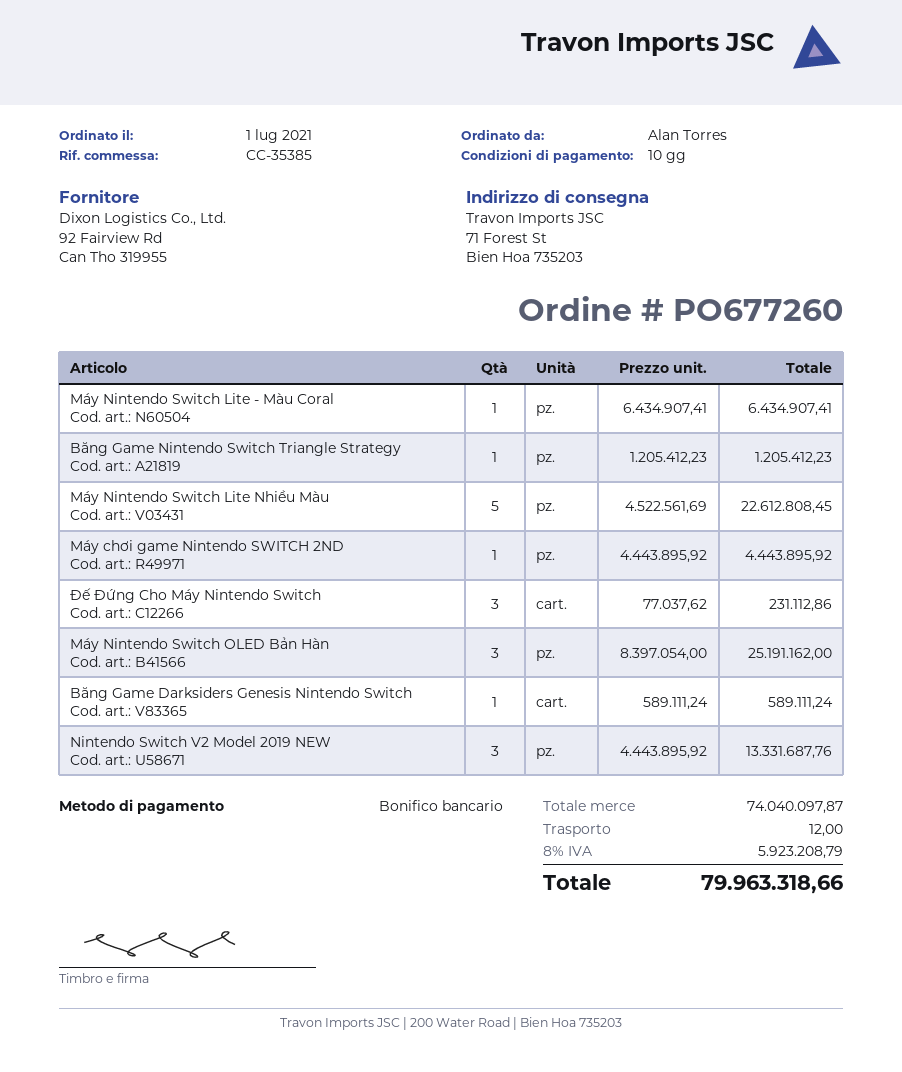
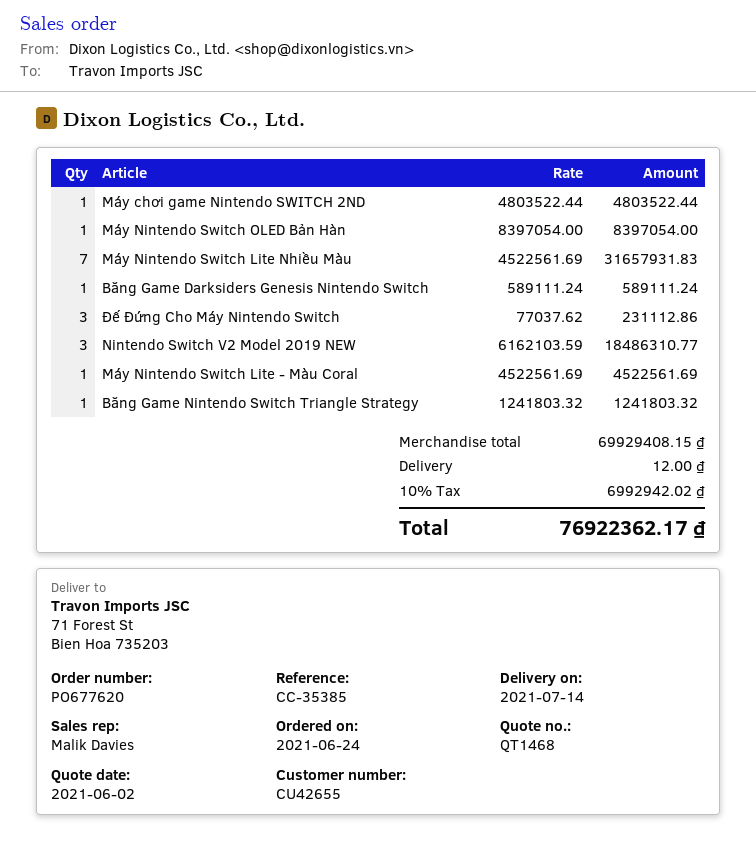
order number: PO677260 -> PO677620
order date: 2021-07-01 -> 2021-06-24
Máy Nintendo Switch Lite - Màu Coral: 1 x 6434907.41 = 6434907.41 -> 1 x 4522561.69 = 4522561.69
Băng Game Nintendo Switch Triangle Strategy: 1 x 1205412.23 = 1205412.23 -> 1 x 1241803.32 = 1241803.32
Máy Nintendo Switch Lite Nhiều Màu: 5 x 4522561.69 = 22612808.45 -> 7 x 4522561.69 = 31657931.83
Máy chơi game Nintendo SWITCH 2ND: 1 x 4443895.92 = 4443895.92 -> 1 x 4803522.44 = 4803522.44
Máy Nintendo Switch OLED Bản Hàn: 3 x 8397054.00 = 25191162.00 -> 1 x 8397054.00 = 8397054.00
Nintendo Switch V2 Model 2019 NEW: 3 x 4443895.92 = 13331687.76 -> 3 x 6162103.59 = 18486310.77
subtotal: 74040097.87 -> 69929408.15
tax: 8% = 5923208.79 -> 10% = 6992942.02
total: 79963318.66 -> 76922362.17

